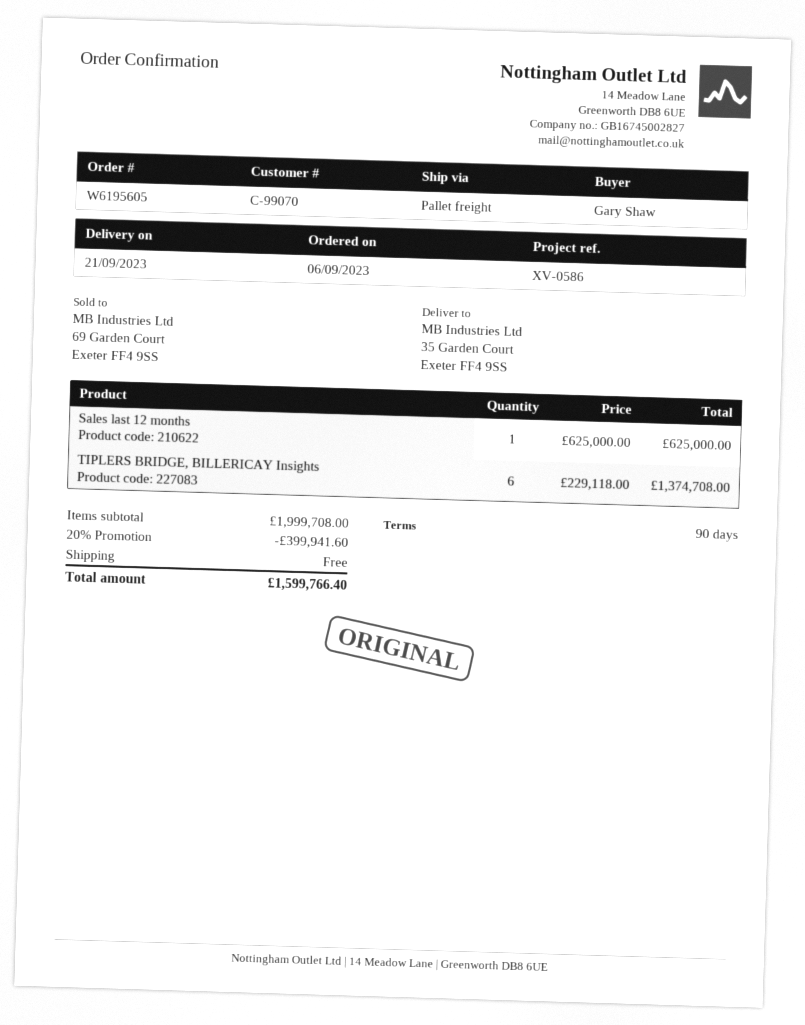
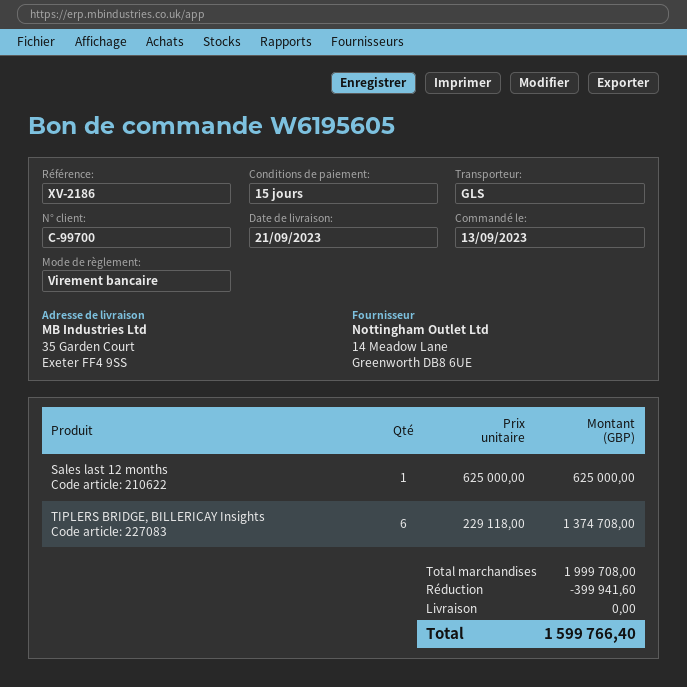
order date: 2023-09-06 -> 2023-09-13
payment terms: 90 days -> 15 days
customer number: C-99070 -> C-99700
reference: XV-0586 -> XV-2186
shipping method: pallet freight -> GLS

